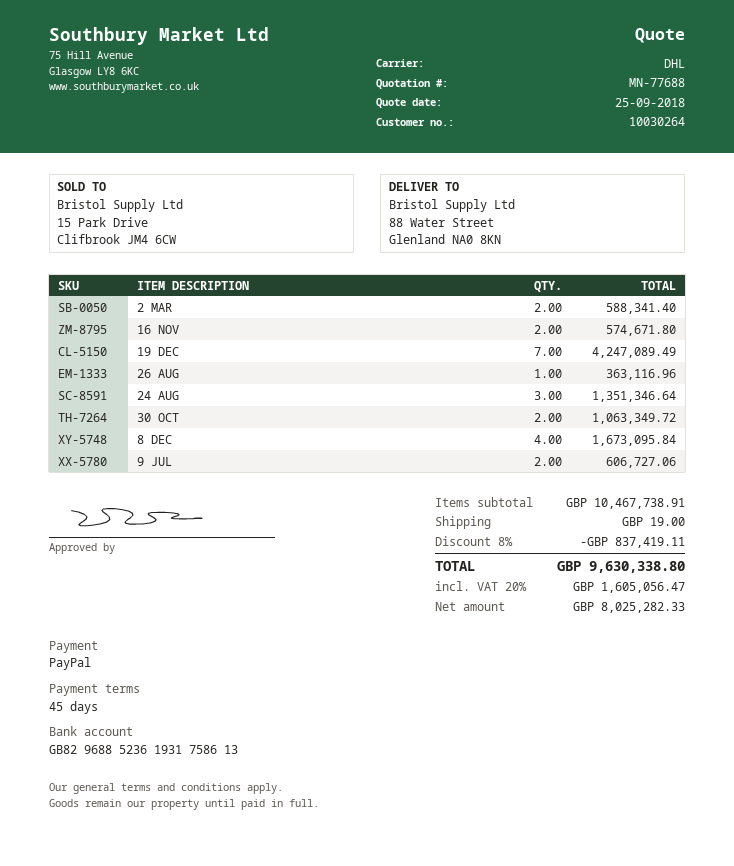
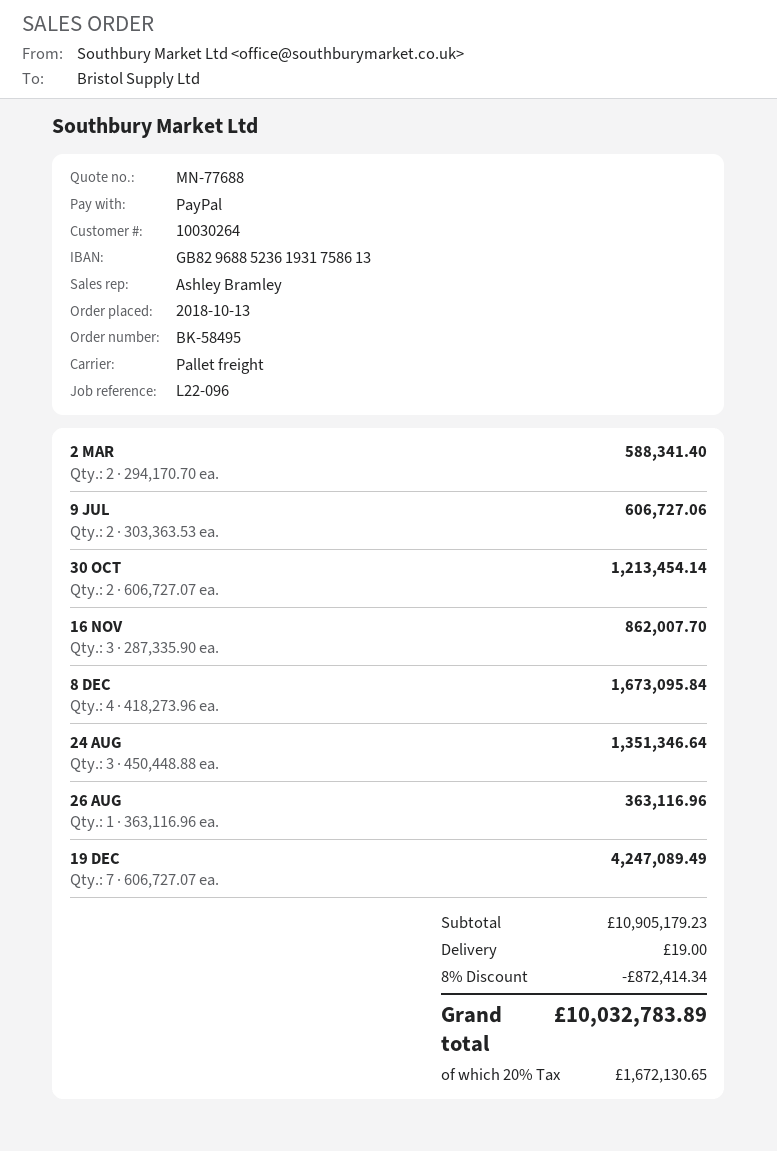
shipping method: DHL -> pallet freight
16 NOV: 2 for 574671.80 -> 3 for 862007.70
30 OCT: 2 for 1063349.72 -> 2 for 1213454.14
subtotal: 10467738.91 -> 10905179.23
discount: 8% = 837419.11 -> 8% = 872414.34
tax: 20% = 1605056.47 -> 20% = 1672130.65
total: 9630338.80 -> 10032783.89

